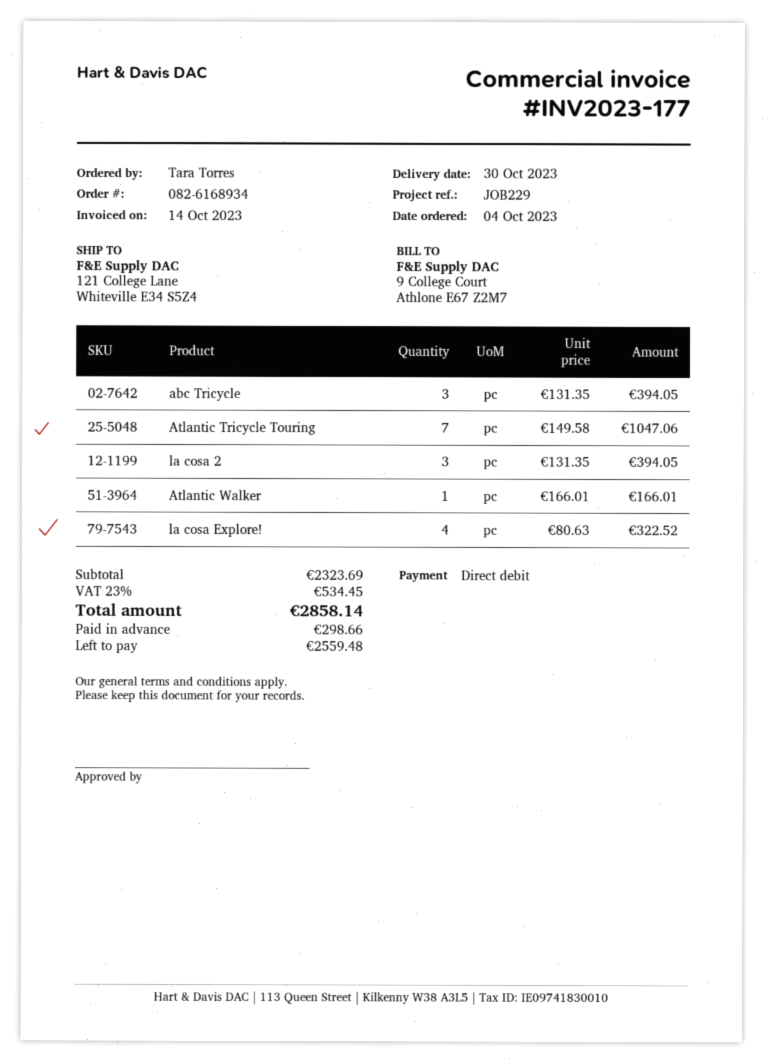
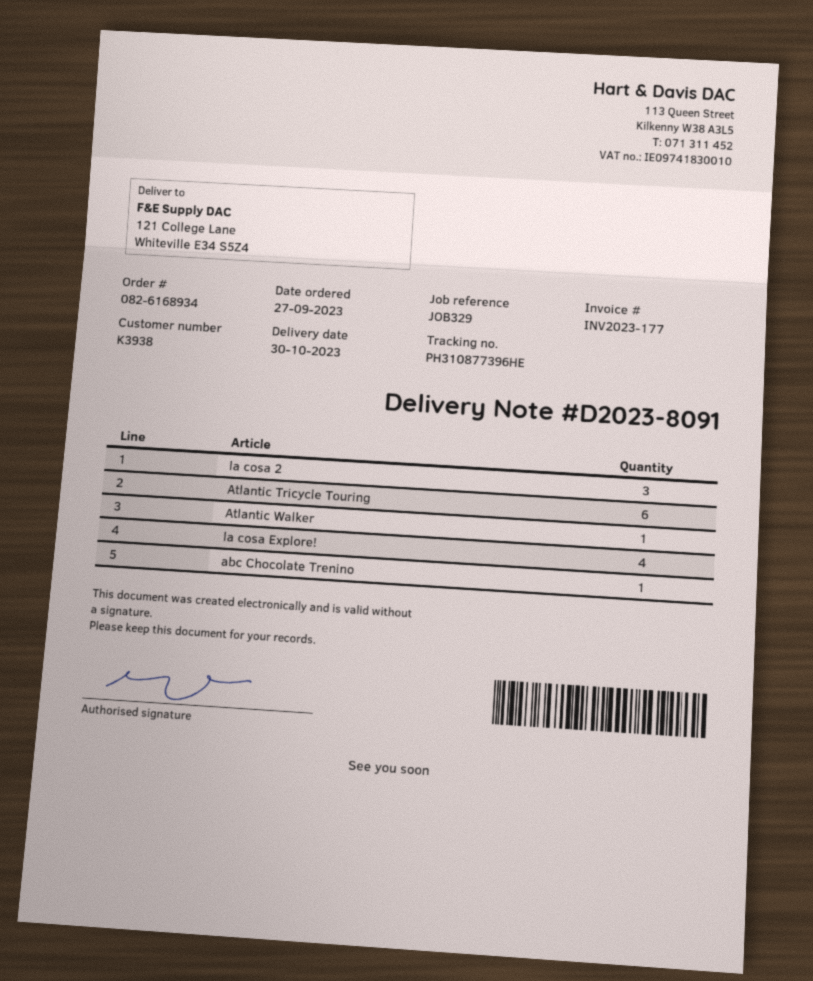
order date: 2023-10-04 -> 2023-09-27
reference: JOB229 -> JOB329
abc Tricycle: 3 -> none
Atlantic Tricycle Touring: 7 -> 6
abc Chocolate Trenino: none -> 1

